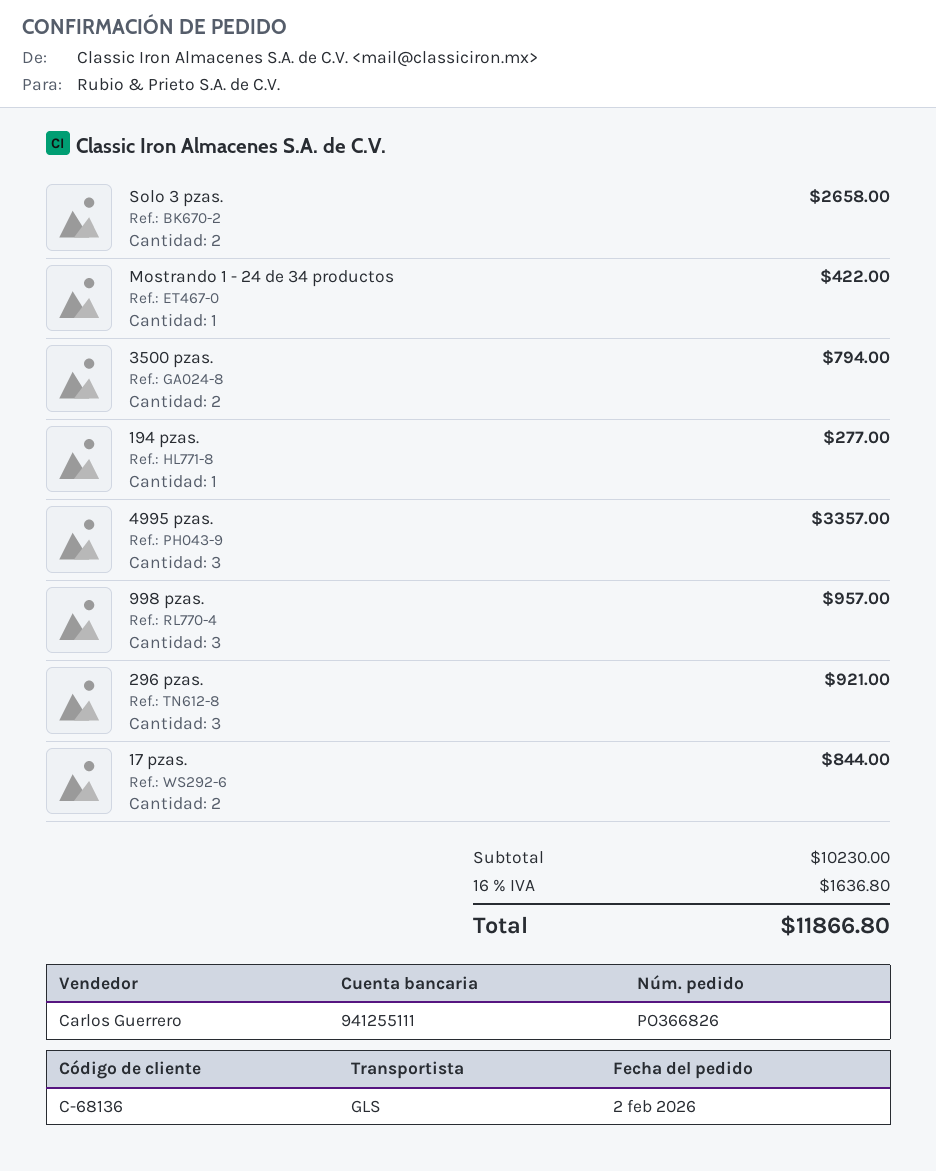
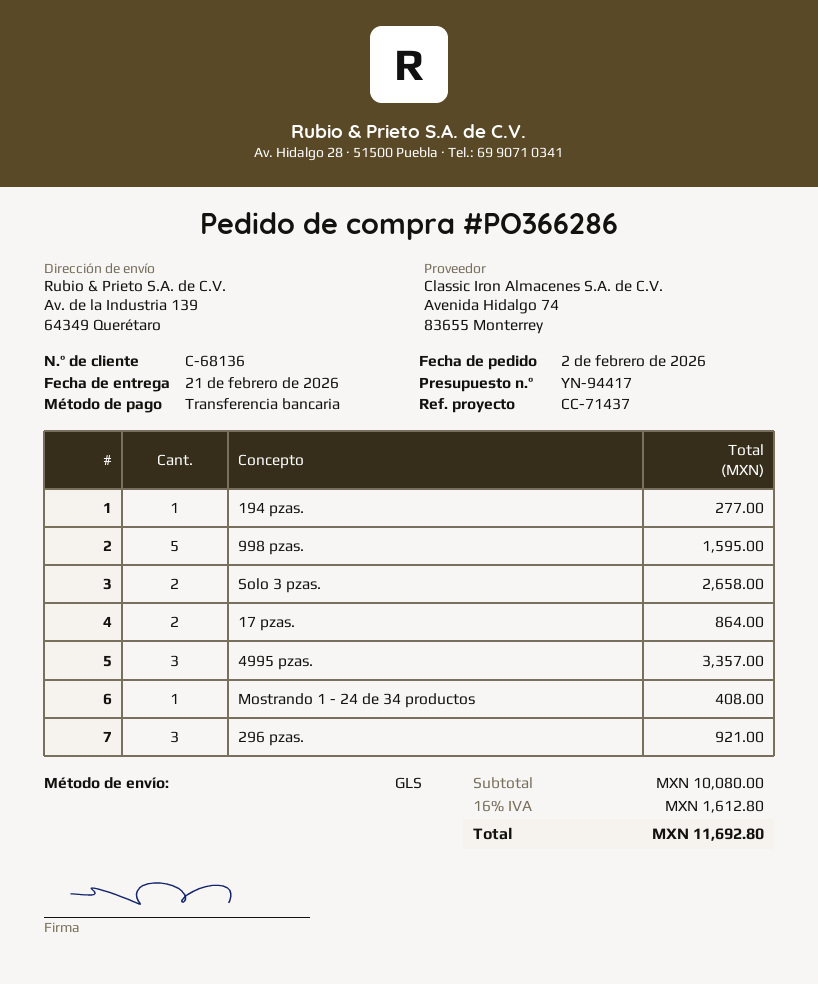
order number: PO366826 -> PO366286
Mostrando 1 - 24 de 34 productos: 1 for 422.00 -> 1 for 408.00
3500 pzas.: 2 for 794.00 -> none
998 pzas.: 3 for 957.00 -> 5 for 1595.00
17 pzas.: 2 for 844.00 -> 2 for 864.00
subtotal: 10230.00 -> 10080.00
tax: 16% = 1636.80 -> 16% = 1612.80
total: 11866.80 -> 11692.80

